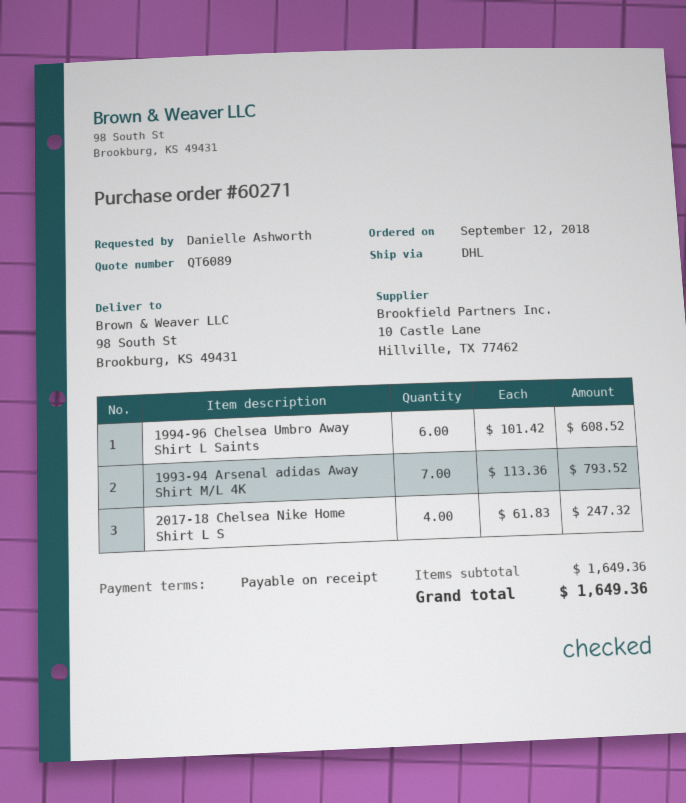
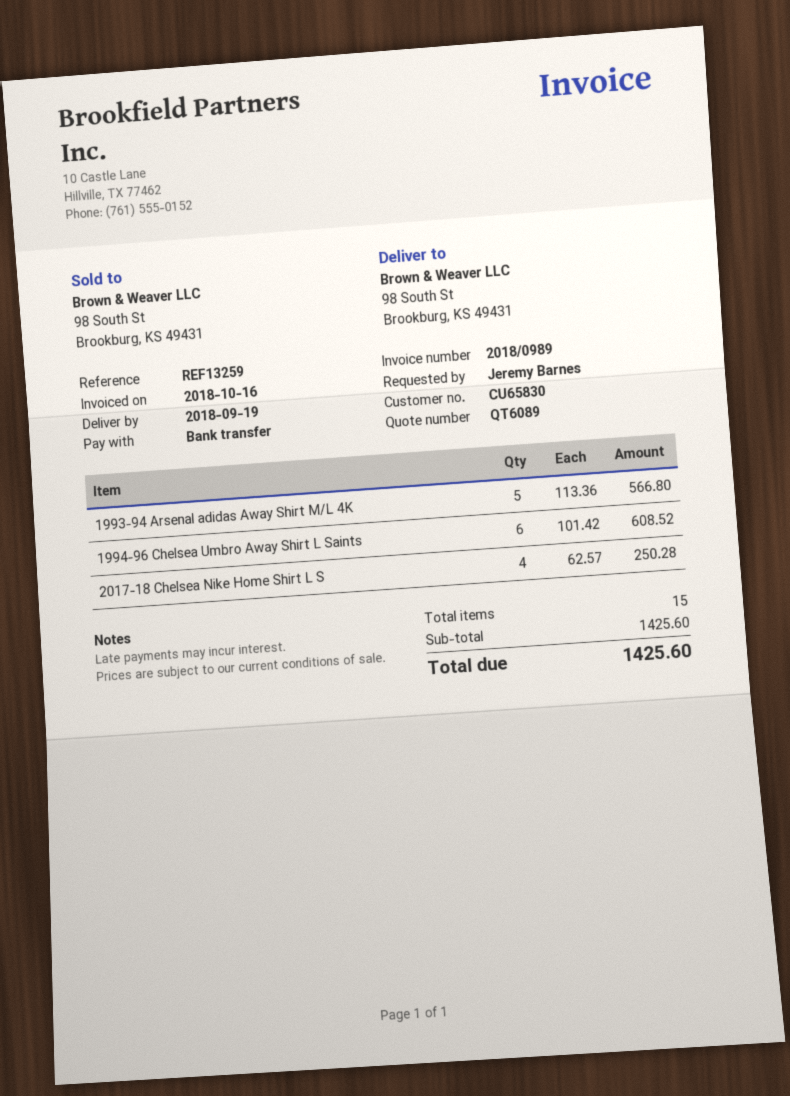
ordered by: Danielle Ashworth -> Jeremy Barnes
1993-94 Arsenal adidas Away Shirt M/L 4K: 7 x 113.36 = 793.52 -> 5 x 113.36 = 566.80
2017-18 Chelsea Nike Home Shirt L S: 4 x 61.83 = 247.32 -> 4 x 62.57 = 250.28
subtotal: 1649.36 -> 1425.60
total: 1649.36 -> 1425.60

